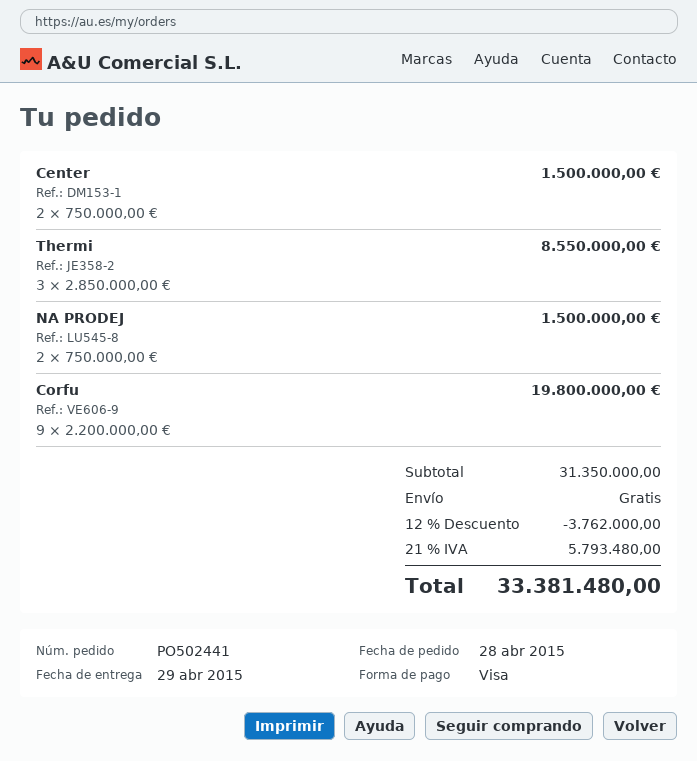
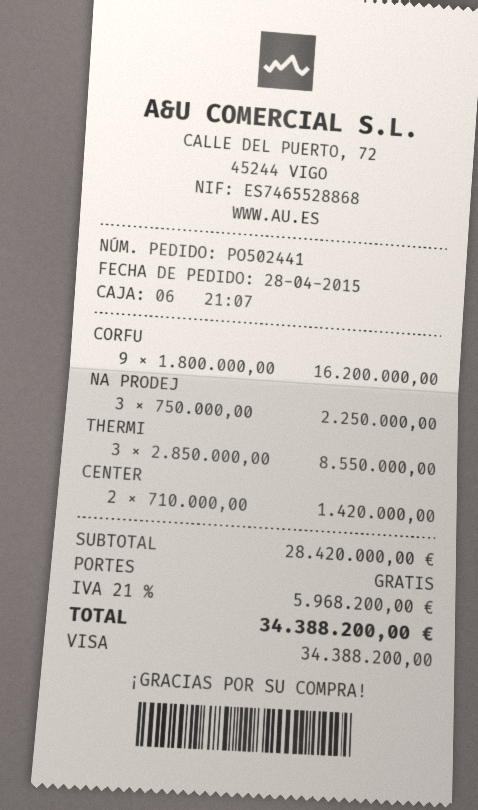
Center: 2 x 750000.00 = 1500000.00 -> 2 x 710000.00 = 1420000.00
NA PRODEJ: 2 x 750000.00 = 1500000.00 -> 3 x 750000.00 = 2250000.00
Corfu: 9 x 2200000.00 = 19800000.00 -> 9 x 1800000.00 = 16200000.00
subtotal: 31350000.00 -> 28420000.00
discount: 12% = 3762000.00 -> none
tax: 21% = 5793480.00 -> 21% = 5968200.00
total: 33381480.00 -> 34388200.00

